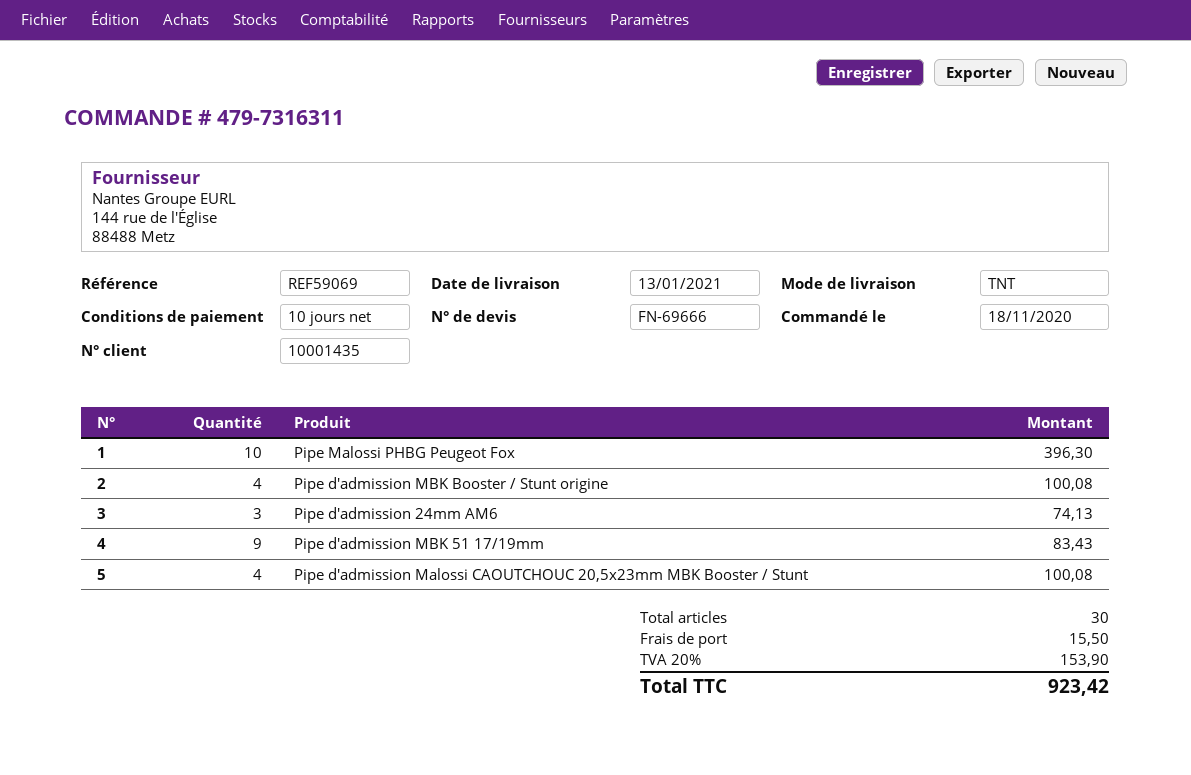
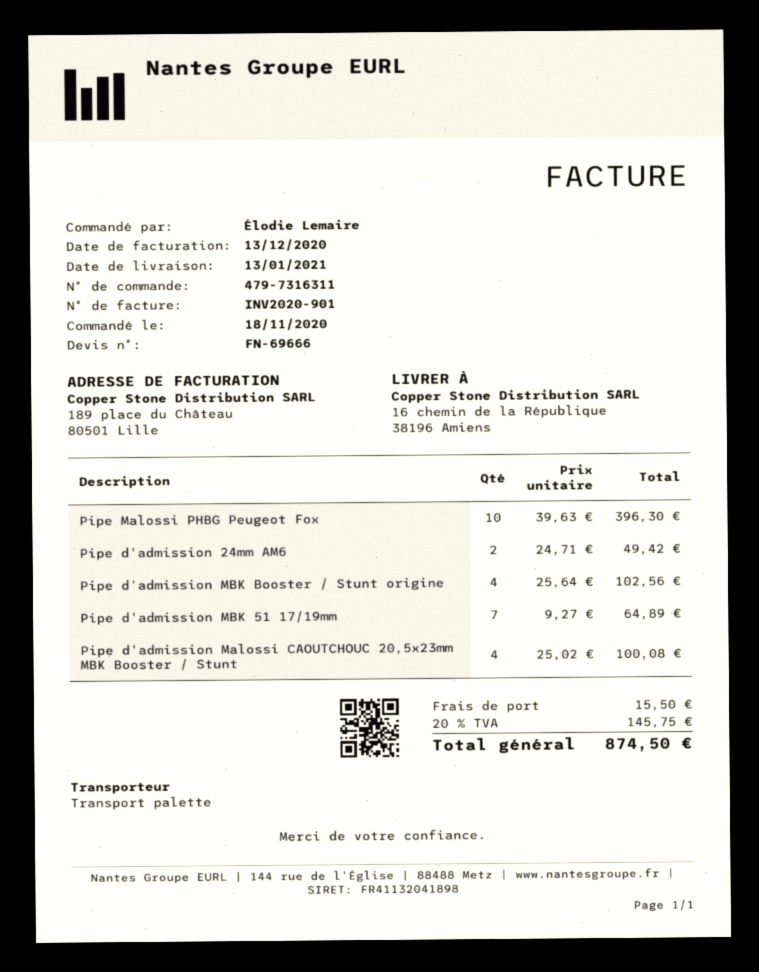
shipping method: TNT -> pallet freight
Pipe d'admission MBK Booster / Stunt origine: 4 for 100.08 -> 4 for 102.56
Pipe d'admission 24mm AM6: 3 for 74.13 -> 2 for 49.42
Pipe d'admission MBK 51 17/19mm: 9 for 83.43 -> 7 for 64.89
tax: 20% = 153.90 -> 20% = 145.75
total: 923.42 -> 874.50

